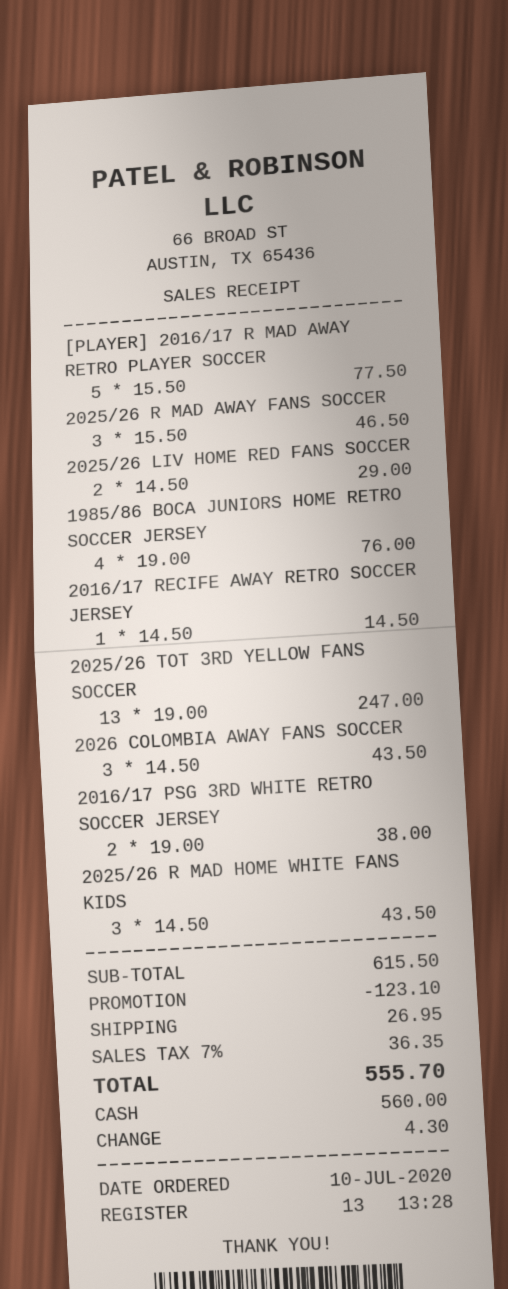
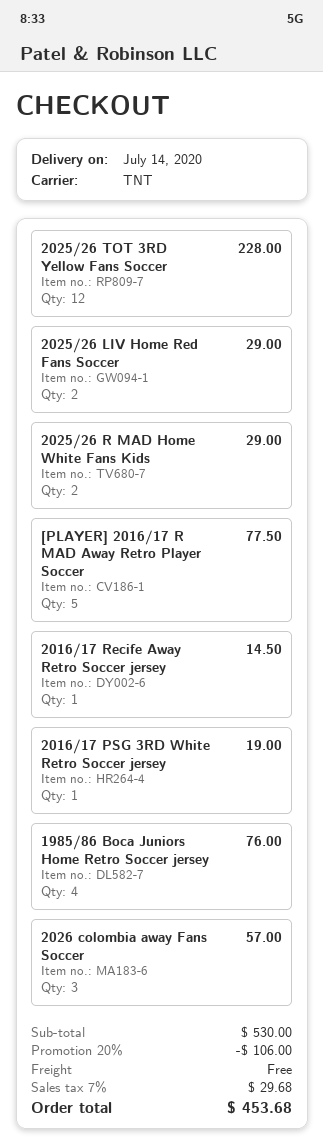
2025/26 R MAD AWAY FANS SOCCER: 3 for 46.50 -> none
2025/26 TOT 3RD YELLOW FANS SOCCER: 13 for 247.00 -> 12 for 228.00
2026 COLOMBIA AWAY FANS SOCCER: 3 for 43.50 -> 3 for 57.00
2016/17 PSG 3RD WHITE RETRO SOCCER JERSEY: 2 for 38.00 -> 1 for 19.00
2025/26 R MAD HOME WHITE FANS KIDS: 3 for 43.50 -> 2 for 29.00
subtotal: 615.50 -> 530.00
discount: 123.10 -> 106.00
shipping: 26.95 -> 0.00
tax: 7% = 36.35 -> 7% = 29.68
total: 555.70 -> 453.68

